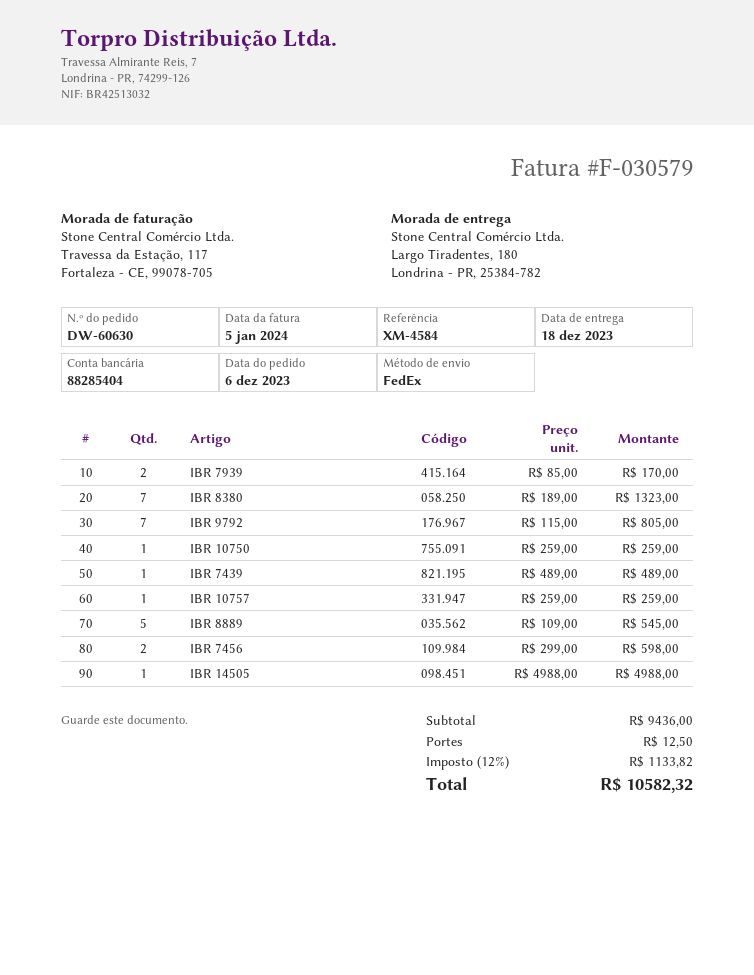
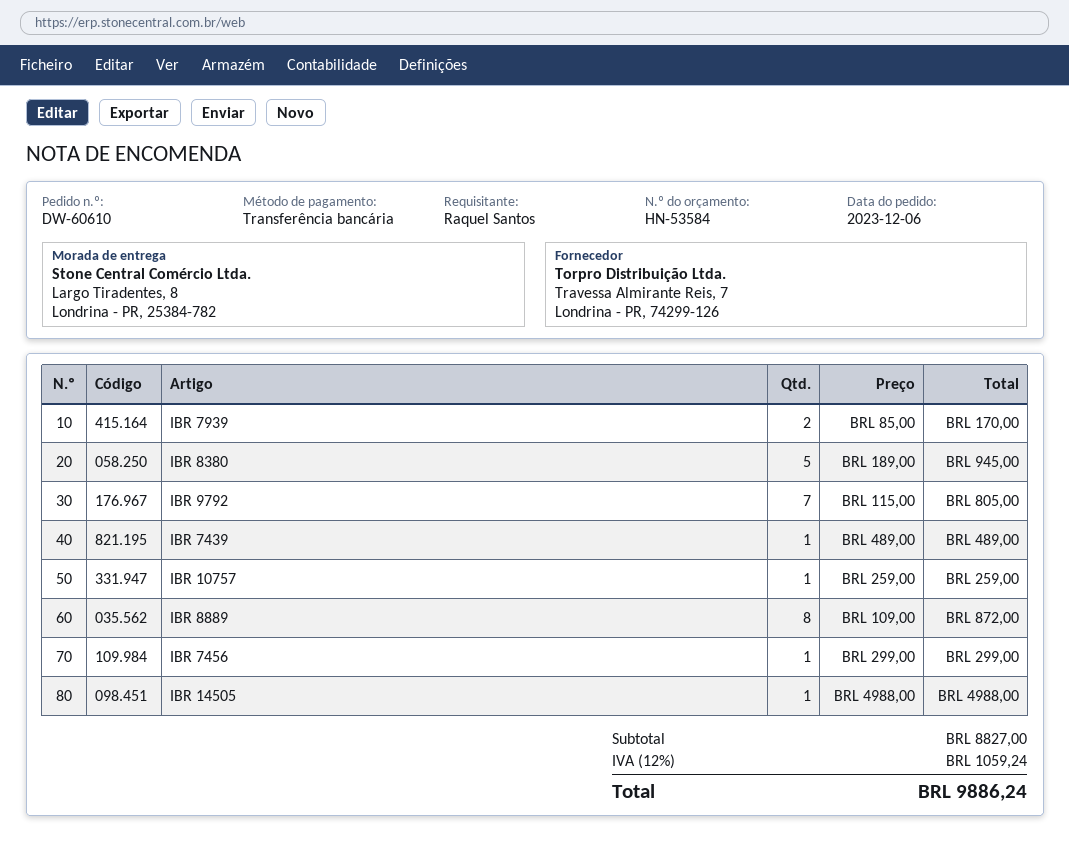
order number: DW-60630 -> DW-60610
ship to: Largo Tiradentes, 180, Londrina - PR, 25384-782 -> Largo Tiradentes, 8, Londrina - PR, 25384-782
IBR 8380: 7 x 189.00 = 1323.00 -> 5 x 189.00 = 945.00
IBR 10750: 1 x 259.00 = 259.00 -> none
IBR 8889: 5 x 109.00 = 545.00 -> 8 x 109.00 = 872.00
IBR 7456: 2 x 299.00 = 598.00 -> 1 x 299.00 = 299.00
subtotal: 9436.00 -> 8827.00
shipping: 12.50 -> none
tax: 12% = 1133.82 -> 12% = 1059.24
total: 10582.32 -> 9886.24

